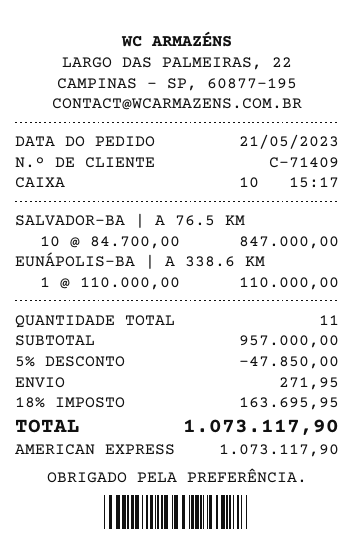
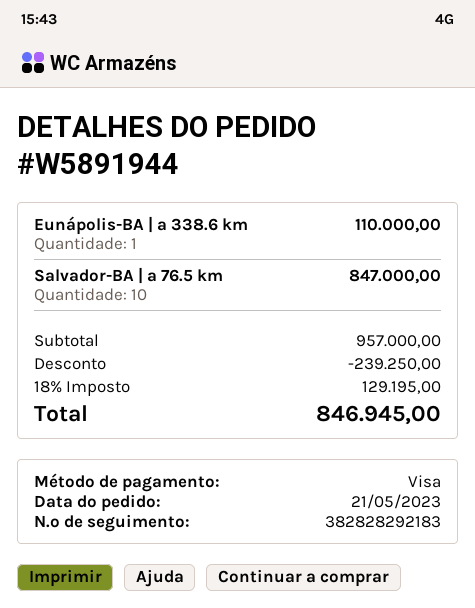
payment method: American Express -> Visa
discount: 47850.00 -> 239250.00
shipping: 271.95 -> none
tax: 18% = 163695.95 -> 18% = 129195.00
total: 1073117.90 -> 846945.00

